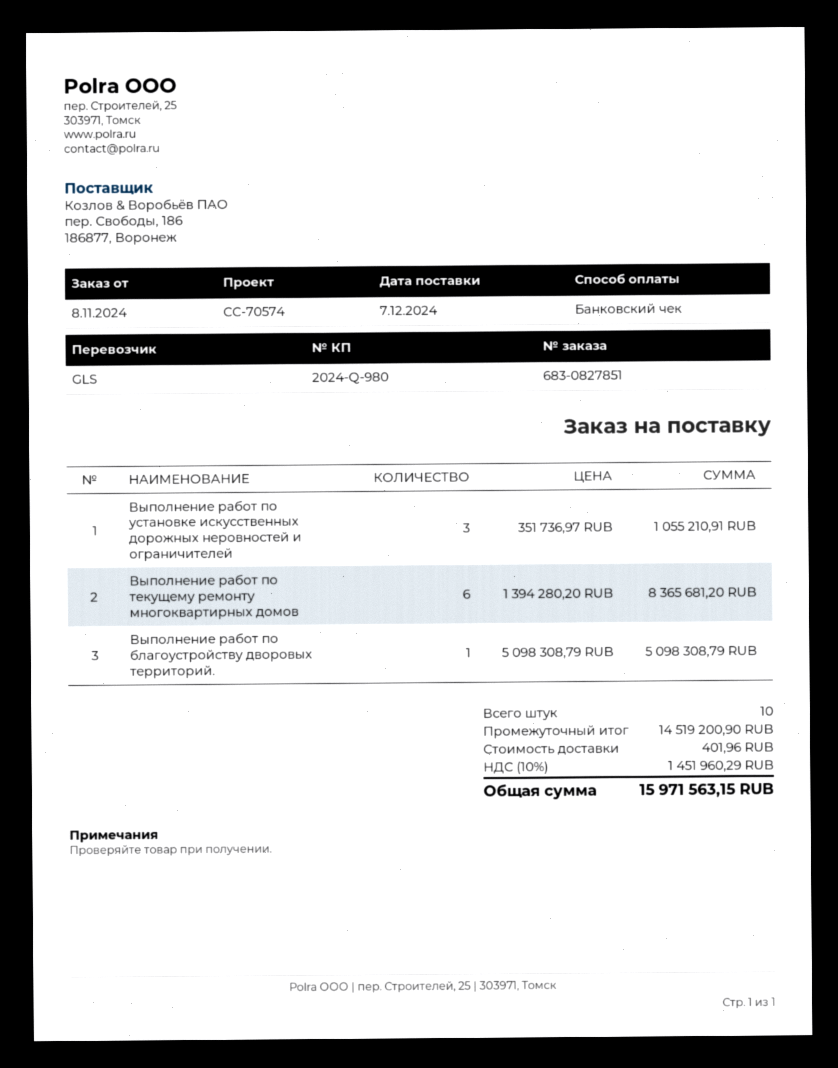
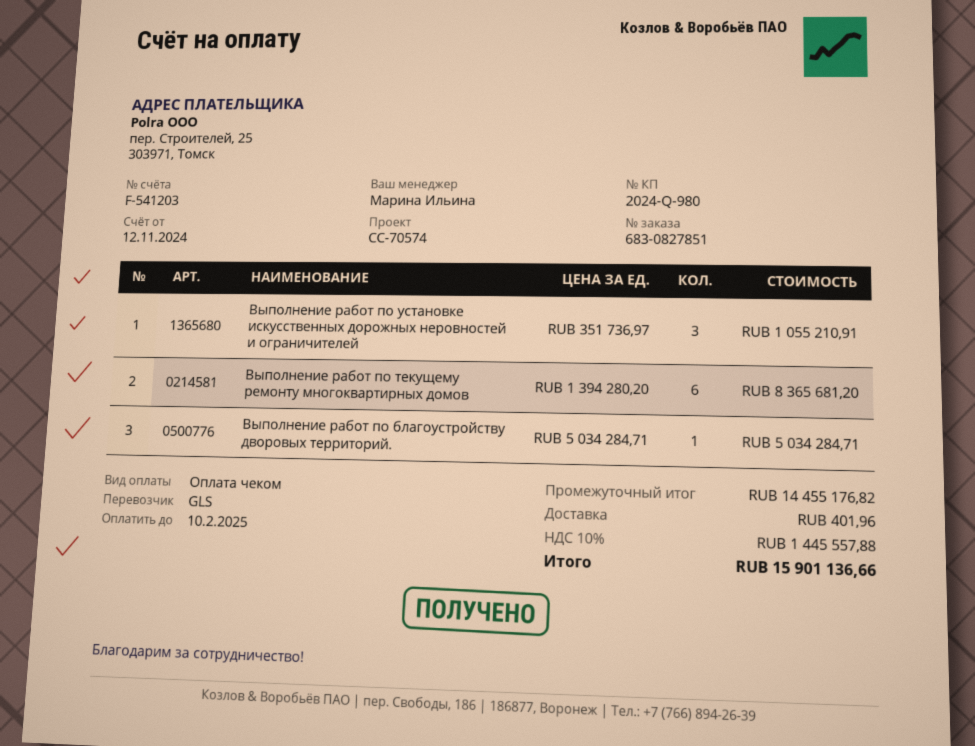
Выполнение работ по благоустройству дворовых территорий.: 1 x 5098308.79 = 5098308.79 -> 1 x 5034284.71 = 5034284.71
subtotal: 14519200.90 -> 14455176.82
tax: 10% = 1451960.29 -> 10% = 1445557.88
total: 15971563.15 -> 15901136.66

